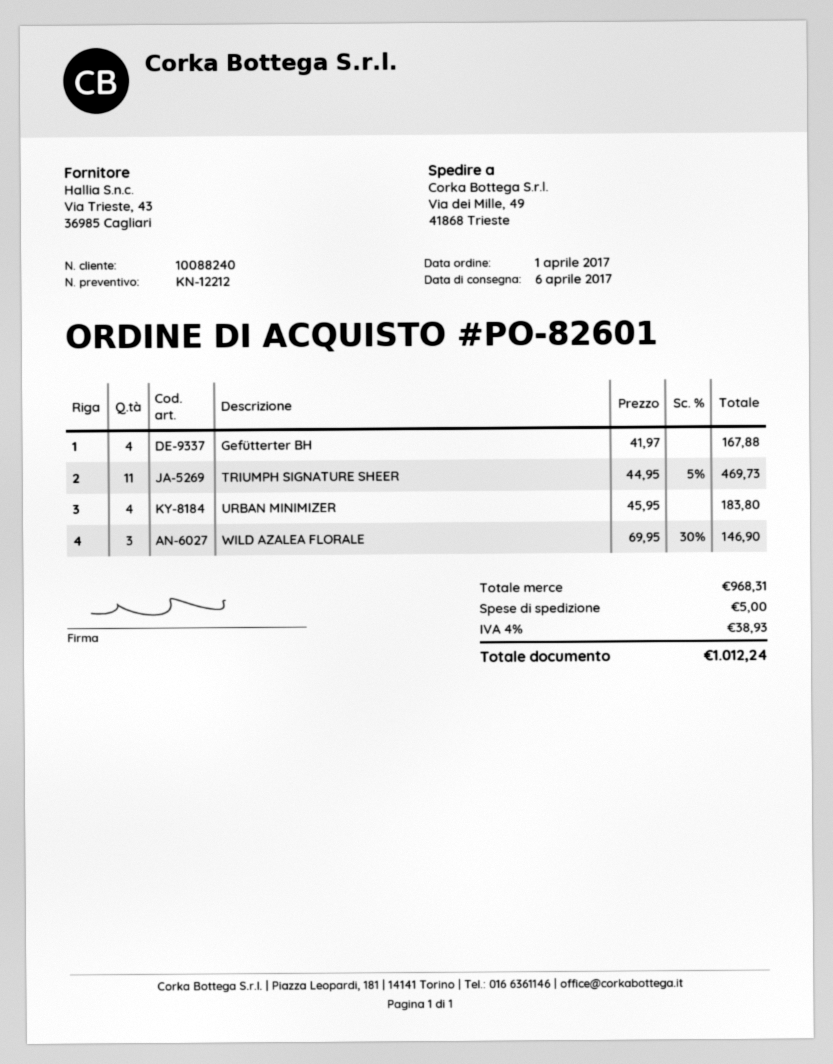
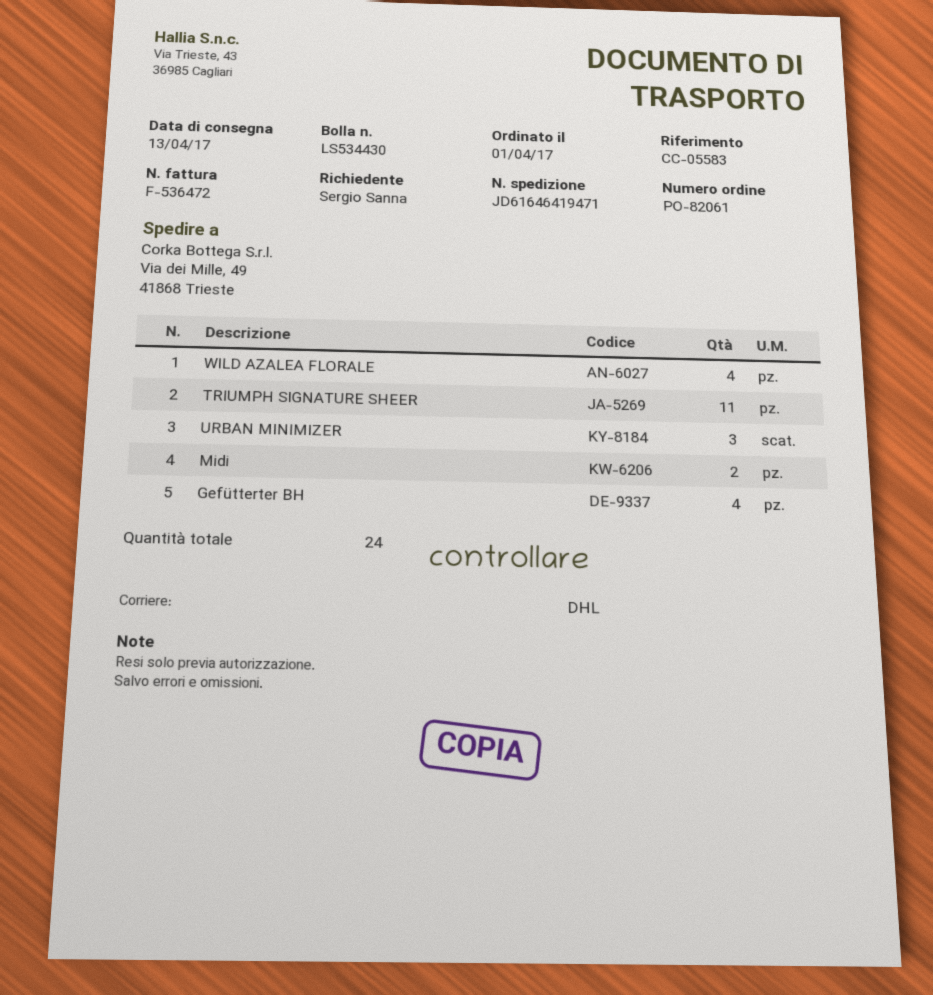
order number: PO-82601 -> PO-82061
delivery date: 2017-04-06 -> 2017-04-13
URBAN MINIMIZER: 4 -> 3
WILD AZALEA FLORALE: 3 -> 4
Midi: none -> 2

